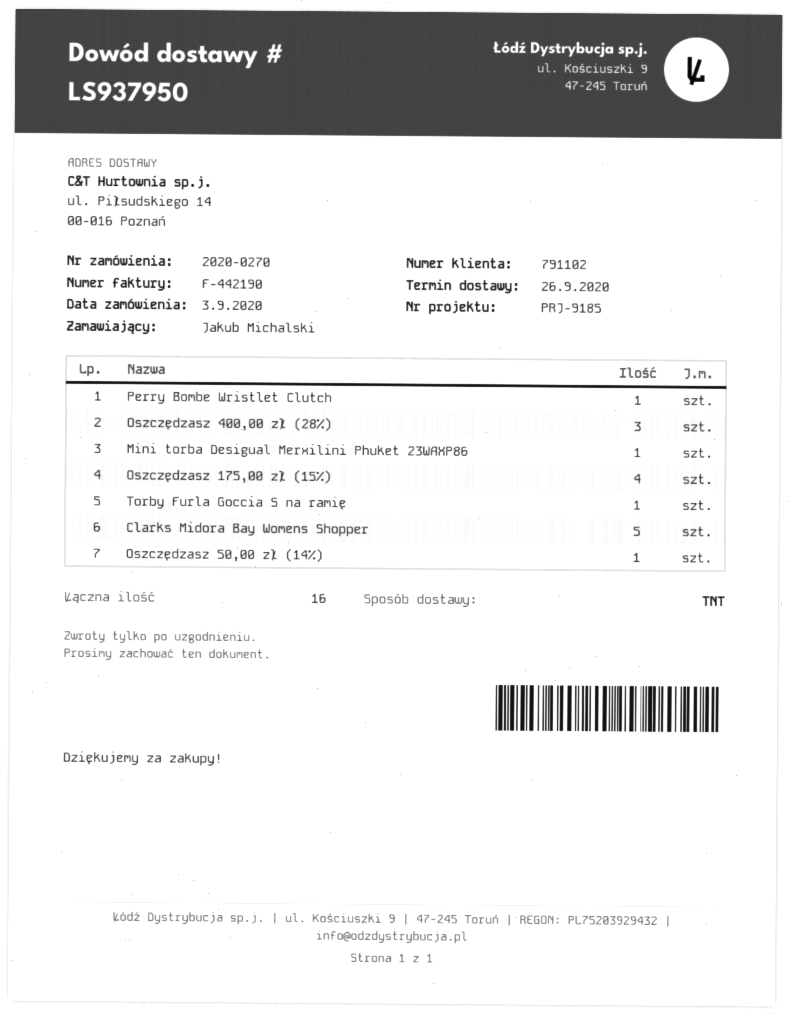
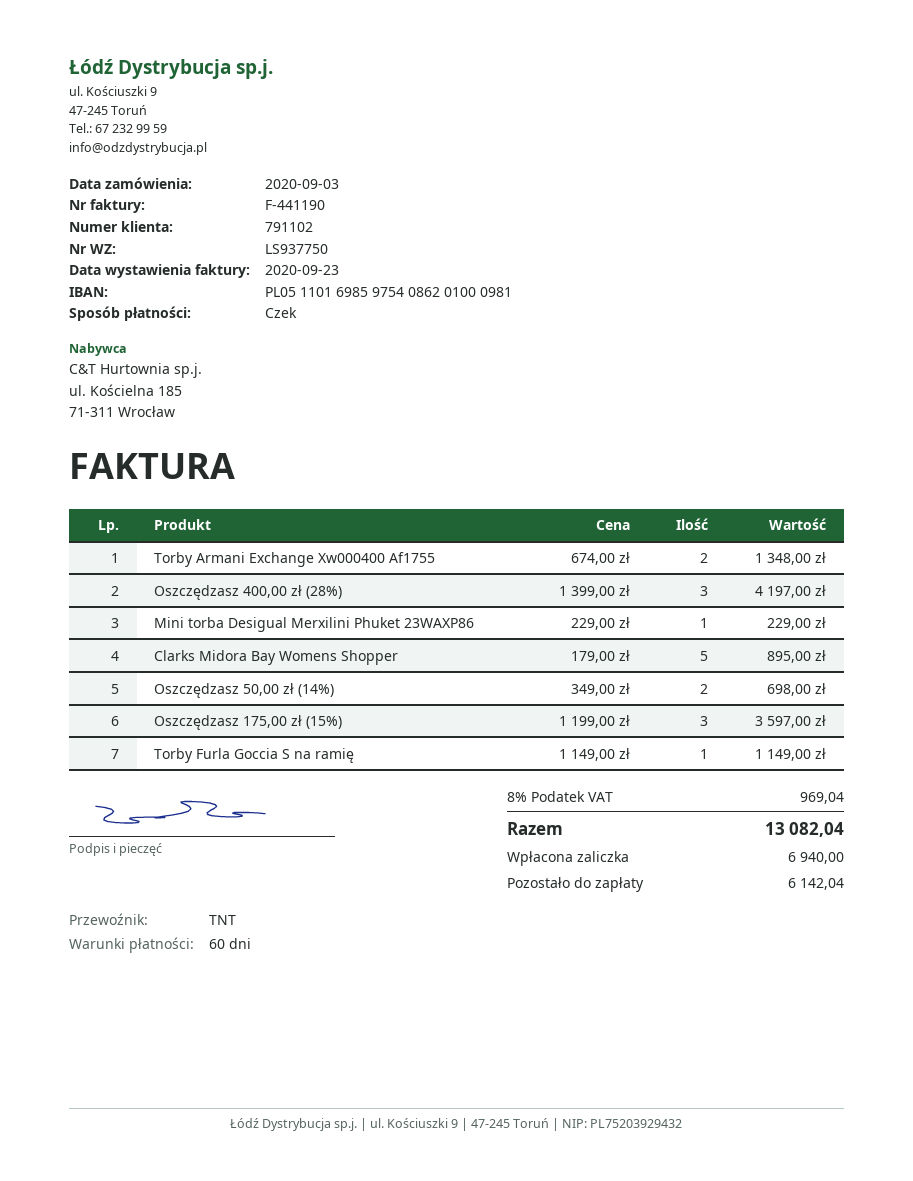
delivery note number: LS937950 -> LS937750
invoice number: F-442190 -> F-441190
Perry Bombe Wristlet Clutch: 1 -> none
Oszczędzasz 175,00 zł (15%): 4 -> 3
Oszczędzasz 50,00 zł (14%): 1 -> 2
Torby Armani Exchange Xw000400 Af1755: none -> 2

